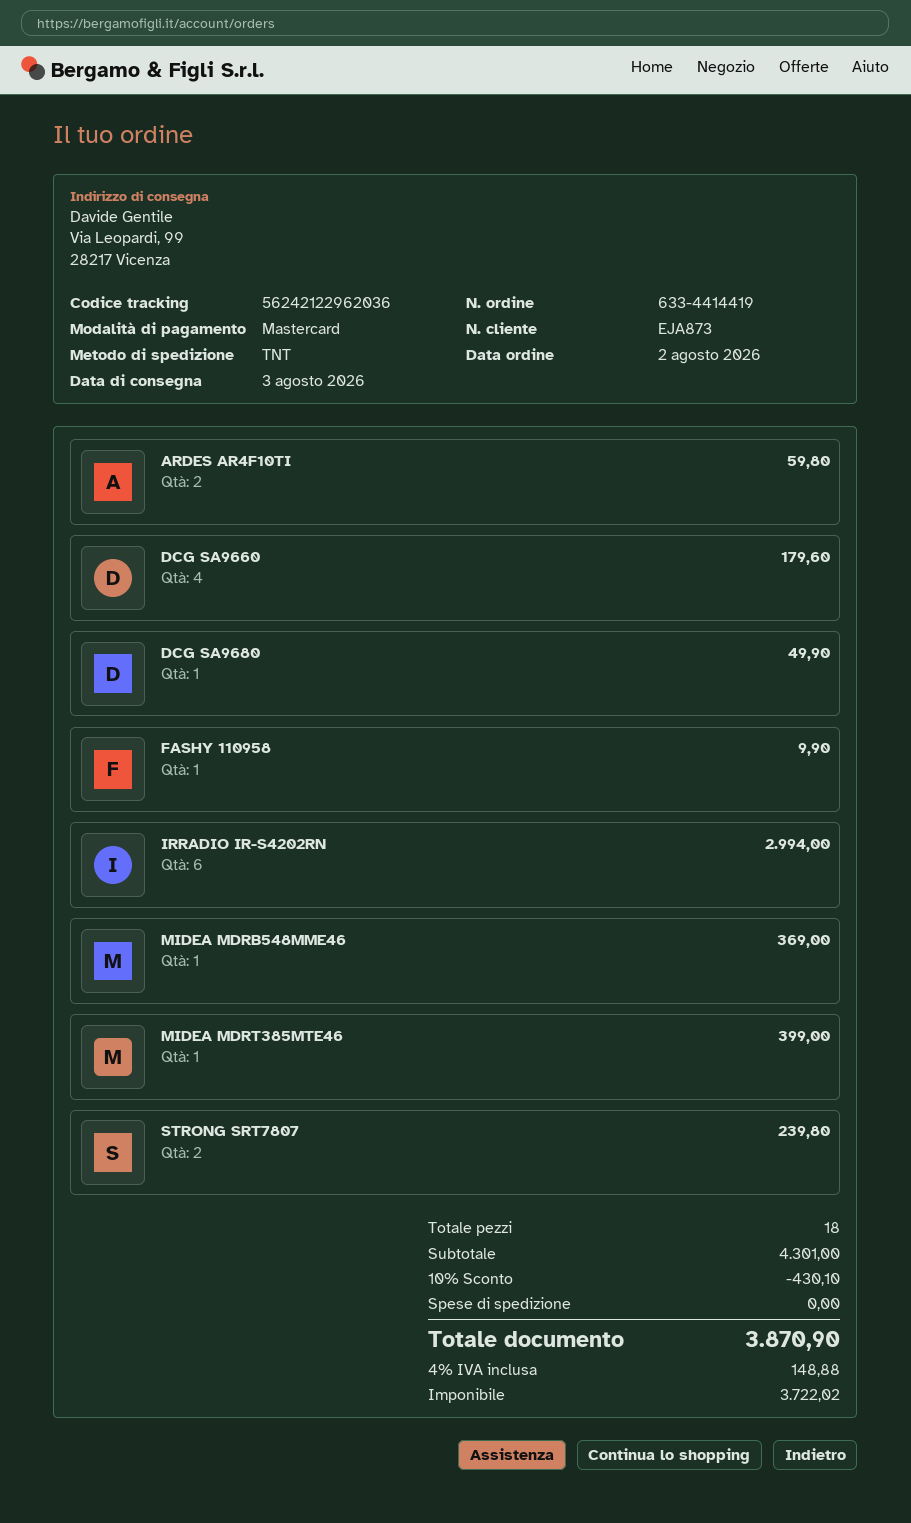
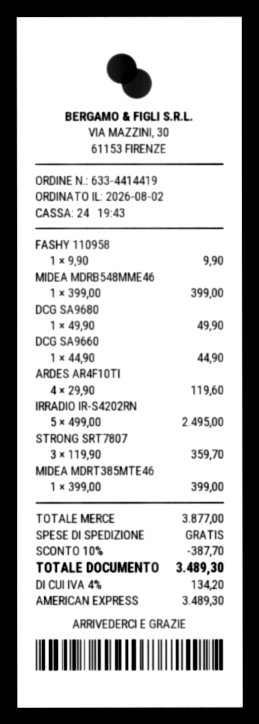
payment method: Mastercard -> American Express
ARDES AR4F10TI: 2 for 59.80 -> 4 for 119.60
DCG SA9660: 4 for 179.60 -> 1 for 44.90
IRRADIO IR-S4202RN: 6 for 2994.00 -> 5 for 2495.00
MIDEA MDRB548MME46: 1 for 369.00 -> 1 for 399.00
STRONG SRT7807: 2 for 239.80 -> 3 for 359.70
subtotal: 4301.00 -> 3877.00
discount: 10% = 430.10 -> 10% = 387.70
tax: 4% = 148.88 -> 4% = 134.20
total: 3870.90 -> 3489.30

